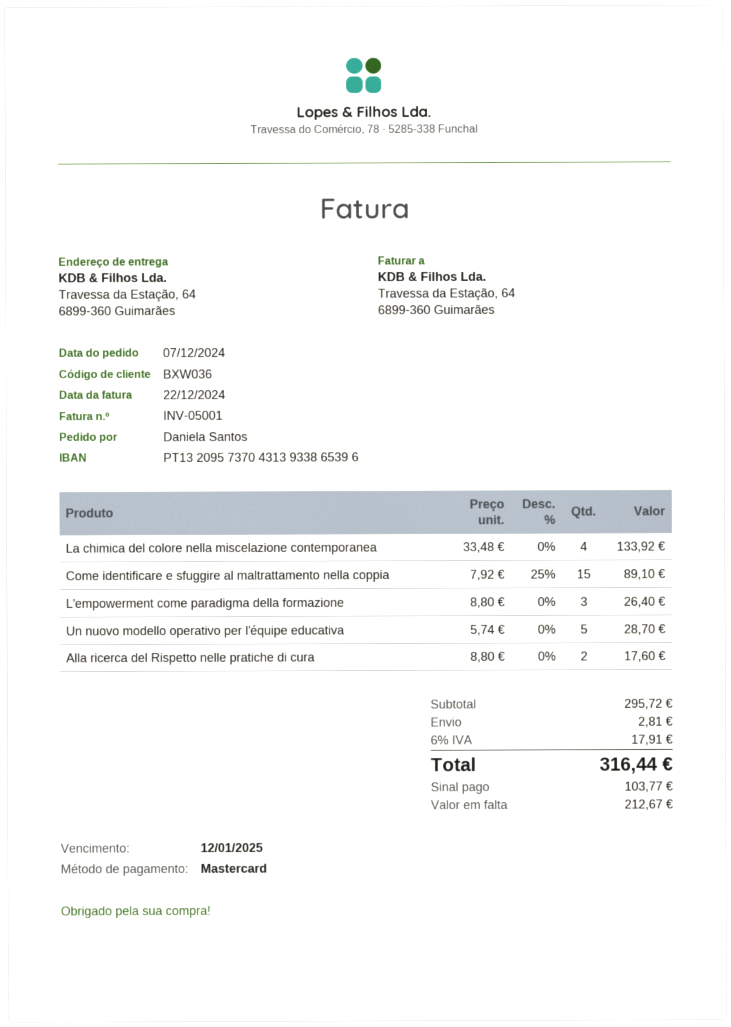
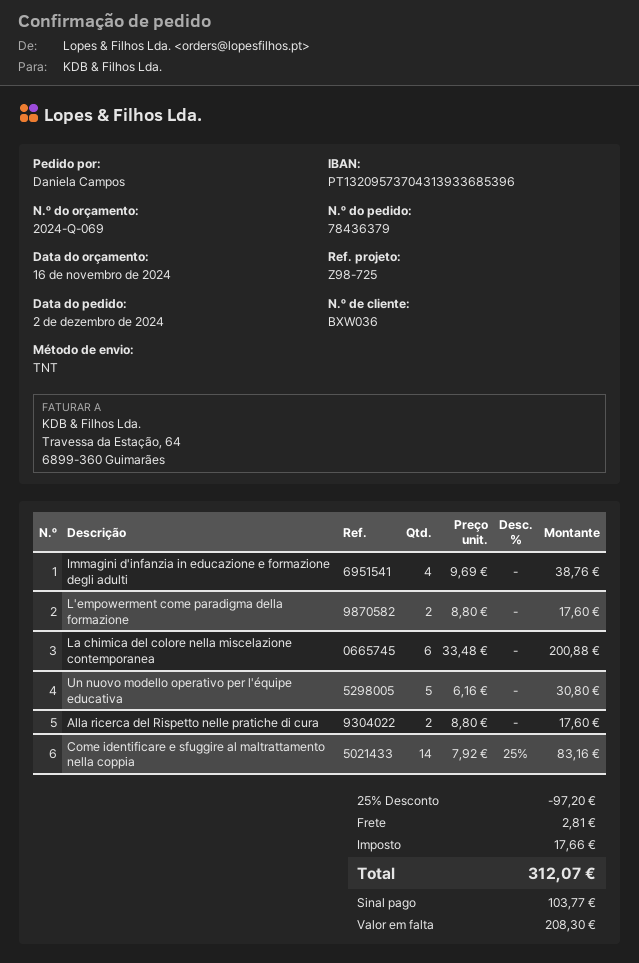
order date: 2024-12-07 -> 2024-12-02
ordered by: Daniela Santos -> Daniela Campos
bank account: PT13209573704313933865396 -> PT13209573704313933685396
La chimica del colore nella miscelazione contemporanea: 4 x 33.48 = 133.92 -> 6 x 33.48 = 200.88
Come identificare e sfuggire al maltrattamento nella coppia: 15 x 7.92 - 25% = 89.10 -> 14 x 7.92 - 25% = 83.16
L'empowerment come paradigma della formazione: 3 x 8.80 = 26.40 -> 2 x 8.80 = 17.60
Un nuovo modello operativo per l'équipe educativa: 5 x 5.74 = 28.70 -> 5 x 6.16 = 30.80
Immagini d'infanzia in educazione e formazione degli adulti: none -> 4 x 9.69 = 38.76
discount: none -> 25% = 97.20
tax: 17.91 -> 17.66
total: 316.44 -> 312.07
balance: 212.67 -> 208.30

